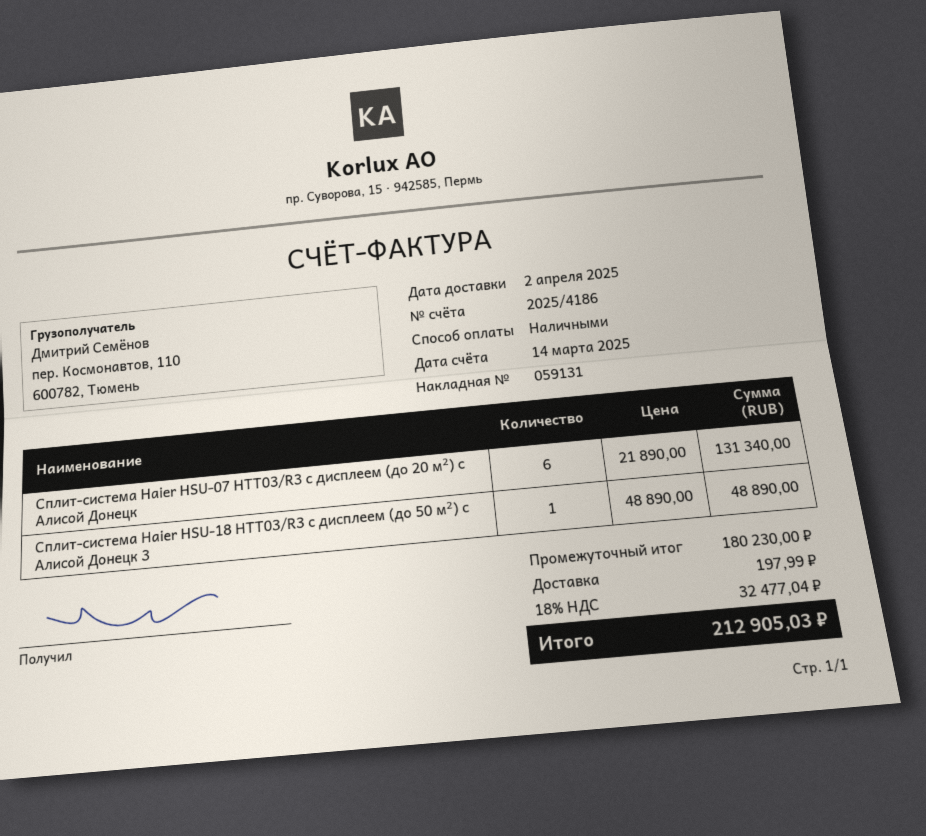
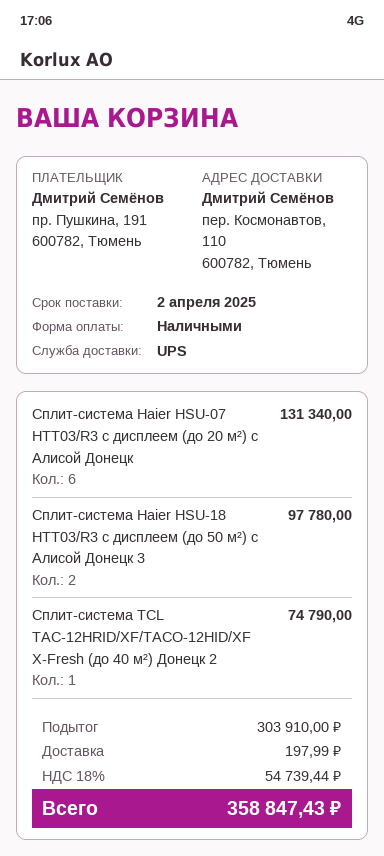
Сплит-система Haier HSU-18 HTT03/R3 c дисплеем (до 50 м²) с Алисой Донецк 3: 1 for 48890.00 -> 2 for 97780.00
Сплит-система TCL TAC-12HRID/XF/TACO-12HID/XF X-Fresh (до 40 м²) Донецк 2: none -> 1 for 74790.00
subtotal: 180230.00 -> 303910.00
tax: 18% = 32477.04 -> 18% = 54739.44
total: 212905.03 -> 358847.43

